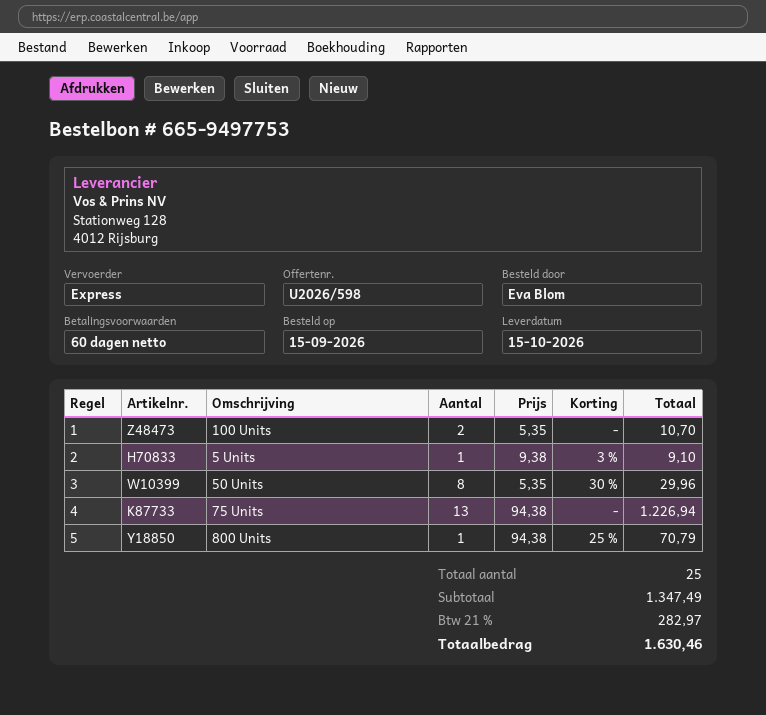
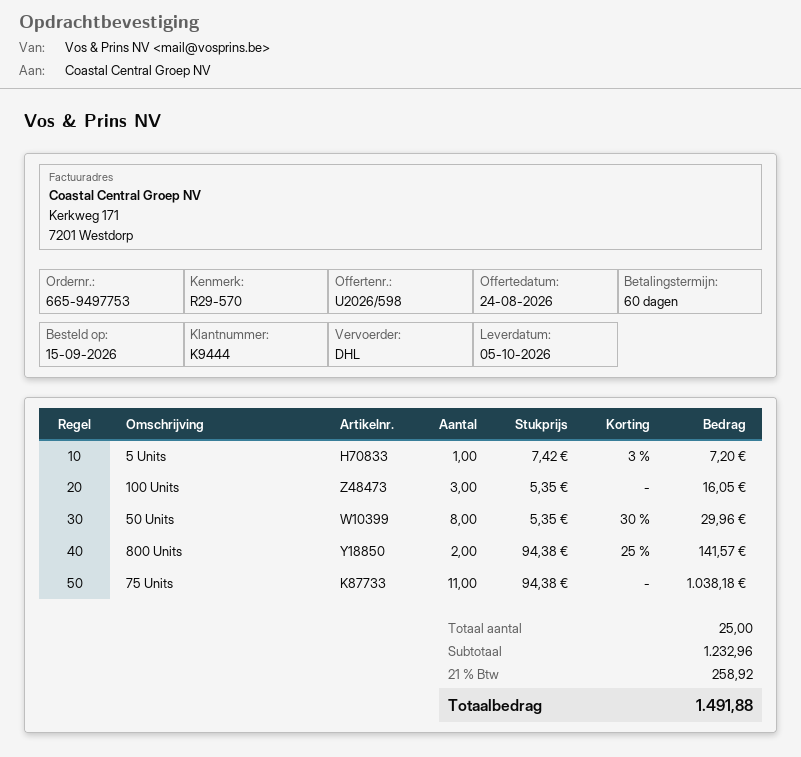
delivery date: 2026-10-15 -> 2026-10-05
shipping method: express -> DHL
100 Units: 2 x 5.35 = 10.70 -> 3 x 5.35 = 16.05
5 Units: 1 x 9.38 - 3% = 9.10 -> 1 x 7.42 - 3% = 7.20
75 Units: 13 x 94.38 = 1226.94 -> 11 x 94.38 = 1038.18
800 Units: 1 x 94.38 - 25% = 70.79 -> 2 x 94.38 - 25% = 141.57
subtotal: 1347.49 -> 1232.96
tax: 21% = 282.97 -> 21% = 258.92
total: 1630.46 -> 1491.88

